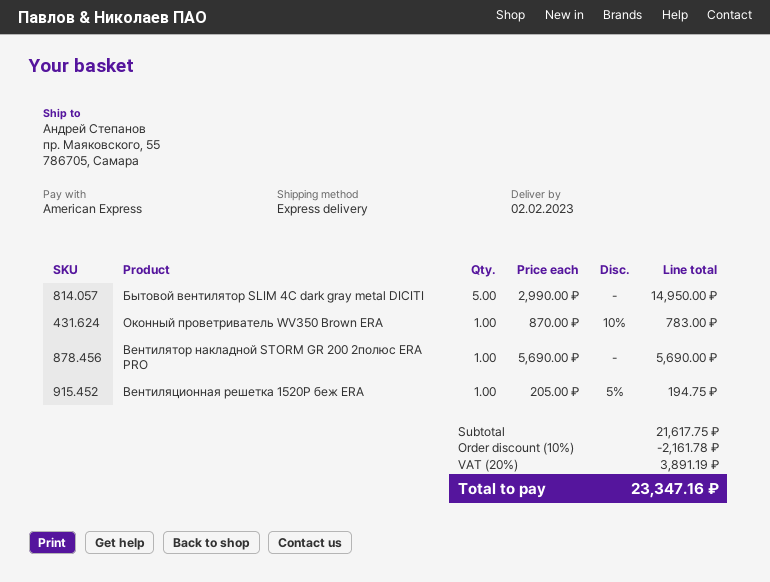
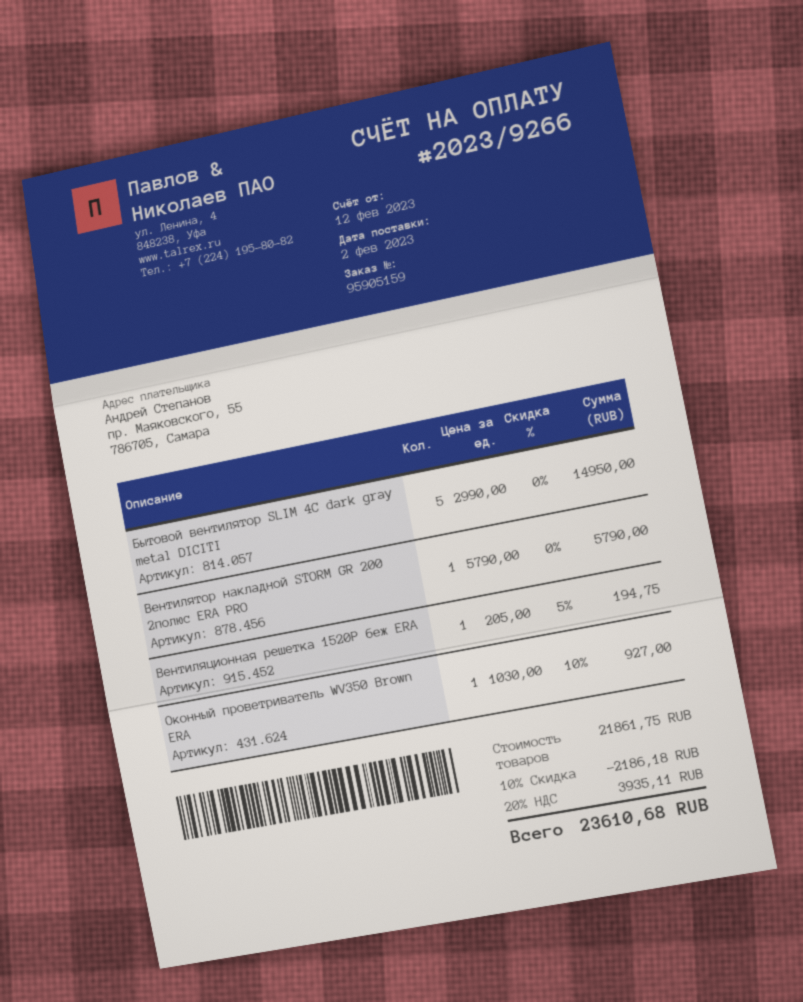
Оконный проветриватель WV350 Brown ERA: 1 x 870.00 - 10% = 783.00 -> 1 x 1030.00 - 10% = 927.00
Вентилятор накладной STORM GR 200 2полюс ERA PRO: 1 x 5690.00 = 5690.00 -> 1 x 5790.00 = 5790.00
subtotal: 21617.75 -> 21861.75
discount: 10% = 2161.78 -> 10% = 2186.18
tax: 20% = 3891.19 -> 20% = 3935.11
total: 23347.16 -> 23610.68

